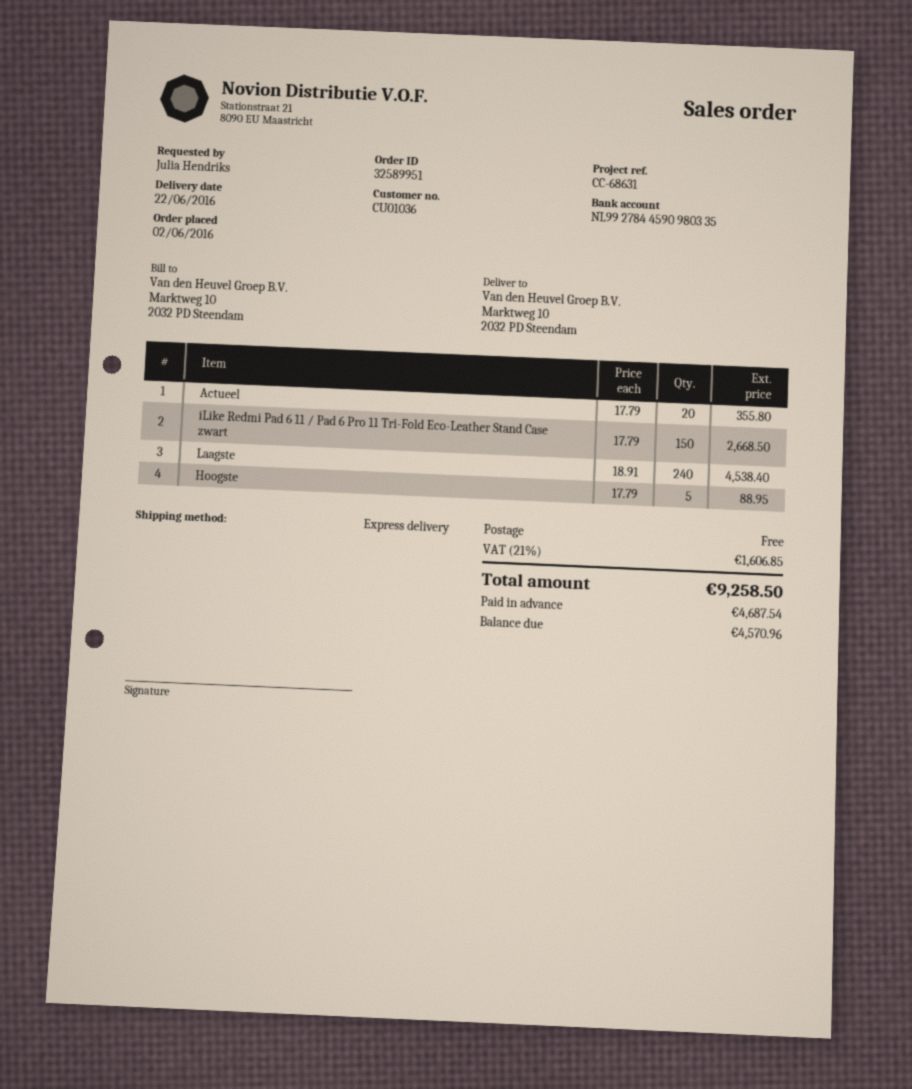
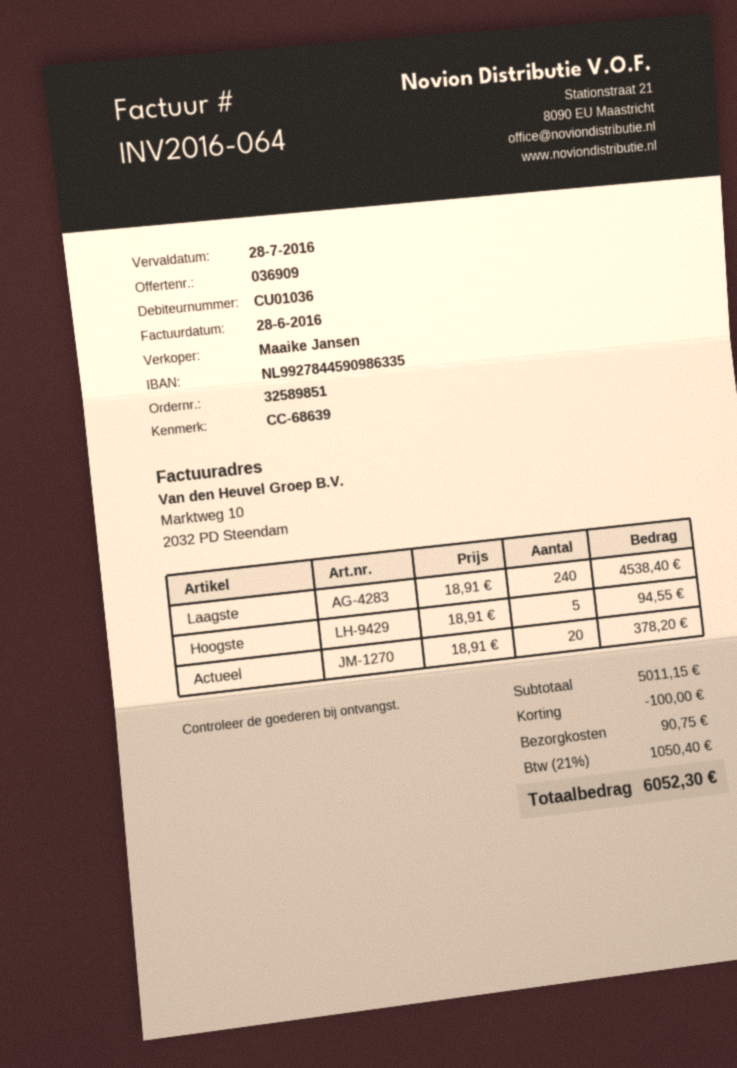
order number: 32589951 -> 32589851
reference: CC-68631 -> CC-68639
bank account: NL9927844590980335 -> NL9927844590986335
Actueel: 20 x 17.79 = 355.80 -> 20 x 18.91 = 378.20
iLike Redmi Pad 6 11 / Pad 6 Pro 11 Tri-Fold Eco-Leather Stand Case zwart: 150 x 17.79 = 2668.50 -> none
Hoogste: 5 x 17.79 = 88.95 -> 5 x 18.91 = 94.55
discount: none -> 100.00
shipping: 0.00 -> 90.75
tax: 21% = 1606.85 -> 21% = 1050.40
total: 9258.50 -> 6052.30

